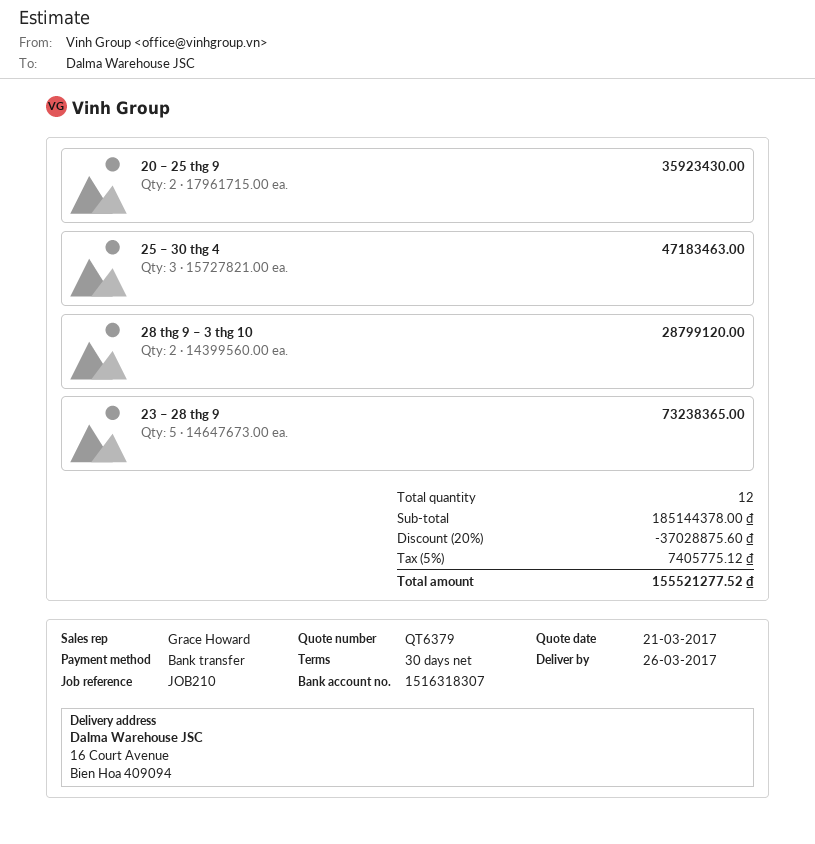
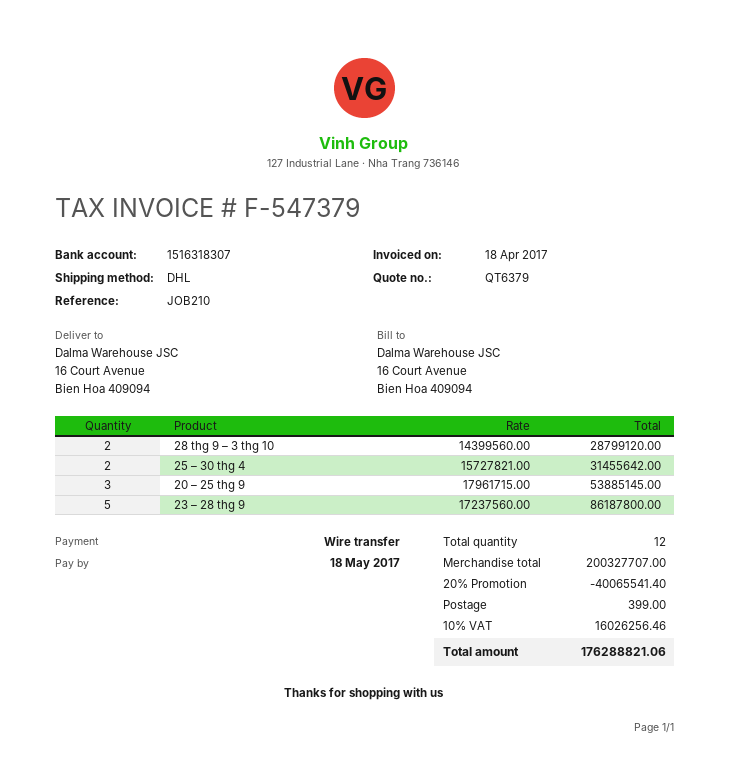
20 – 25 thg 9: 2 x 17961715.00 = 35923430.00 -> 3 x 17961715.00 = 53885145.00
25 – 30 thg 4: 3 x 15727821.00 = 47183463.00 -> 2 x 15727821.00 = 31455642.00
23 – 28 thg 9: 5 x 14647673.00 = 73238365.00 -> 5 x 17237560.00 = 86187800.00
subtotal: 185144378.00 -> 200327707.00
discount: 20% = 37028875.60 -> 20% = 40065541.40
shipping: none -> 399.00
tax: 5% = 7405775.12 -> 10% = 16026256.46
total: 155521277.52 -> 176288821.06

